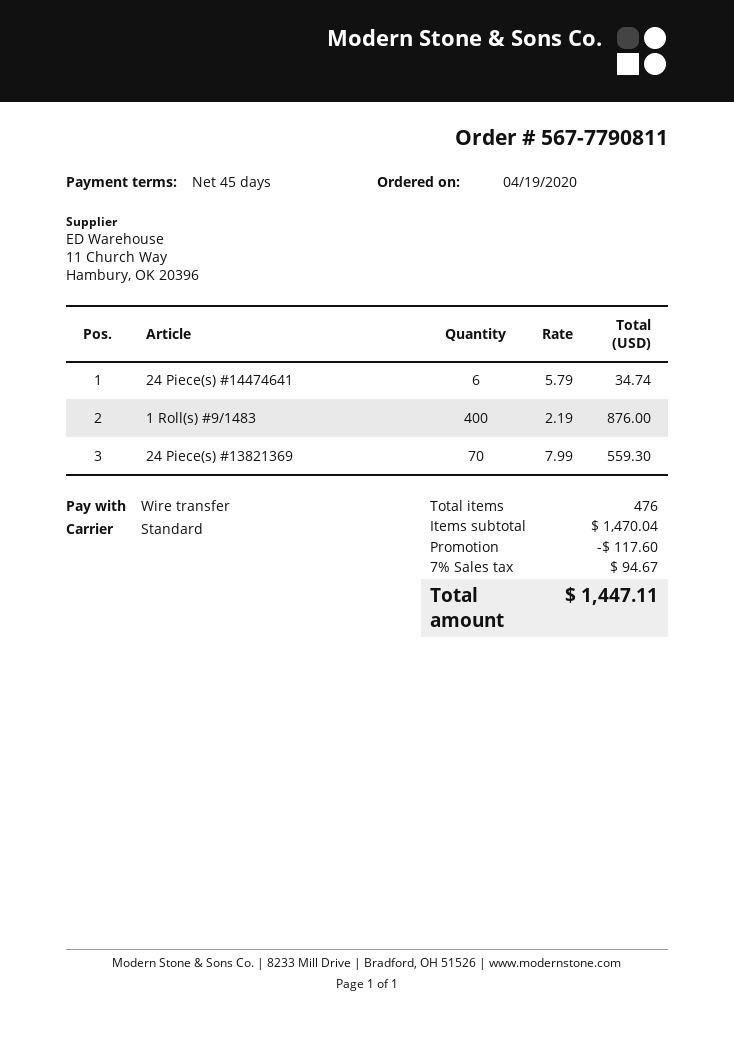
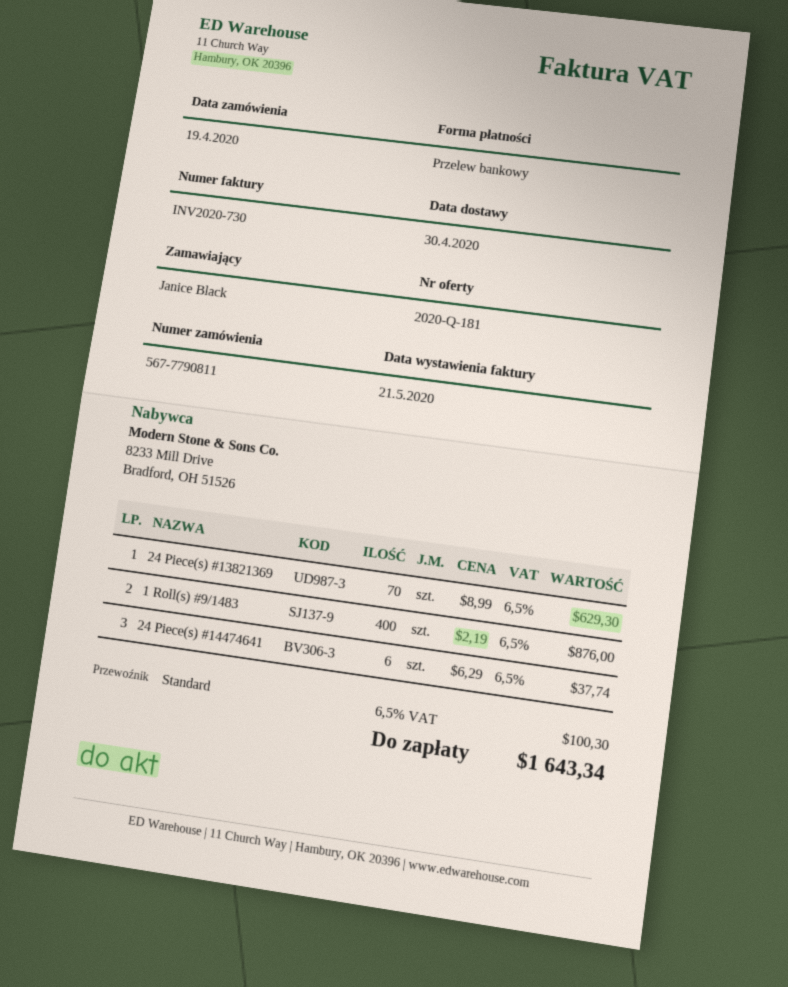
24 Piece(s) #14474641: 6 x 5.79 = 34.74 -> 6 x 6.29 = 37.74
24 Piece(s) #13821369: 70 x 7.99 = 559.30 -> 70 x 8.99 = 629.30
discount: 117.60 -> none
tax: 7% = 94.67 -> 6.5% = 100.30
total: 1447.11 -> 1643.34

